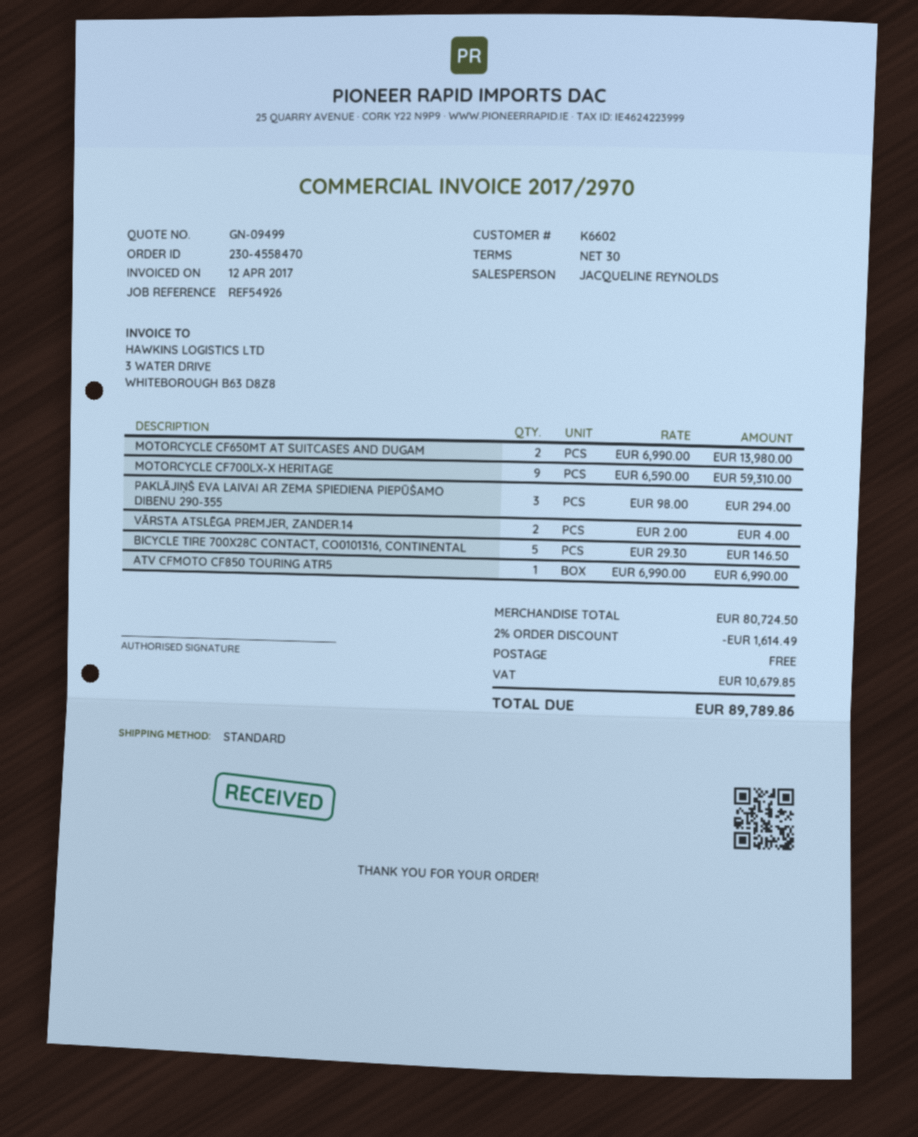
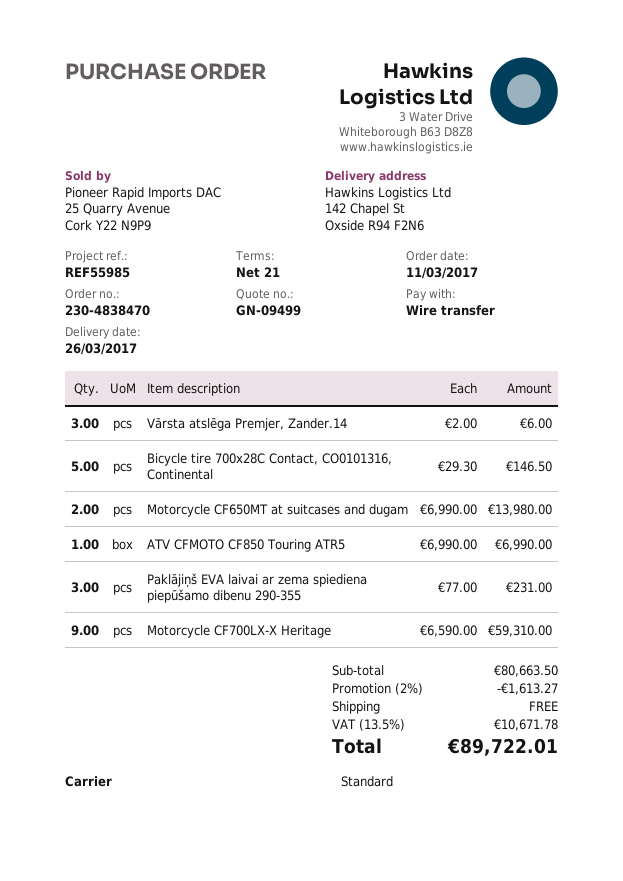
order number: 230-4558470 -> 230-4838470
payment terms: 30 days -> 21 days
reference: REF54926 -> REF55985
PAKLĀJIŅŠ EVA LAIVAI AR ZEMA SPIEDIENA PIEPŪŠAMO DIBENU 290-355: 3 x 98.00 = 294.00 -> 3 x 77.00 = 231.00
VĀRSTA ATSLĒGA PREMJER, ZANDER.14: 2 x 2.00 = 4.00 -> 3 x 2.00 = 6.00
subtotal: 80724.50 -> 80663.50
discount: 2% = 1614.49 -> 2% = 1613.27
tax: 10679.85 -> 10671.78
total: 89789.86 -> 89722.01

